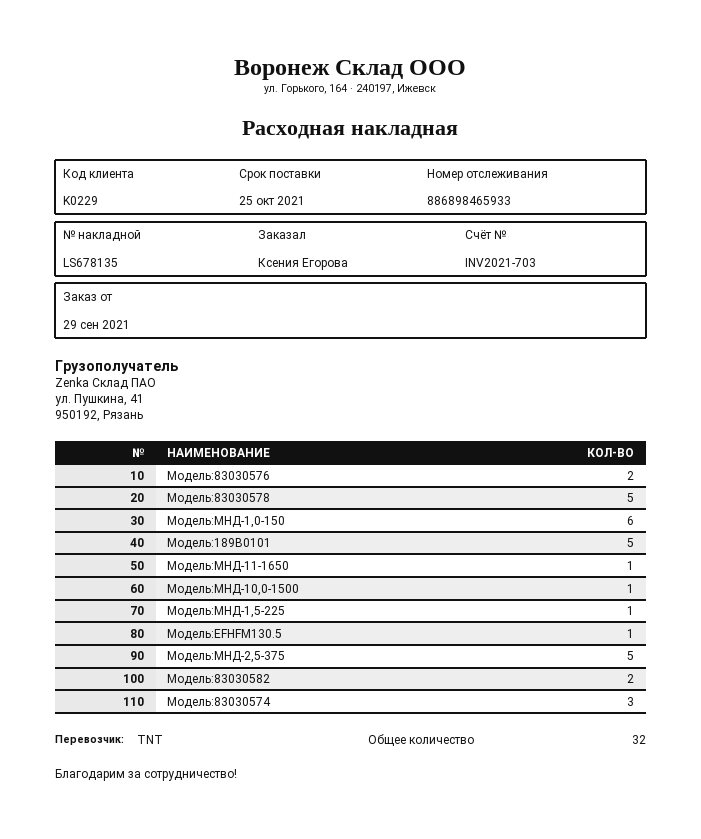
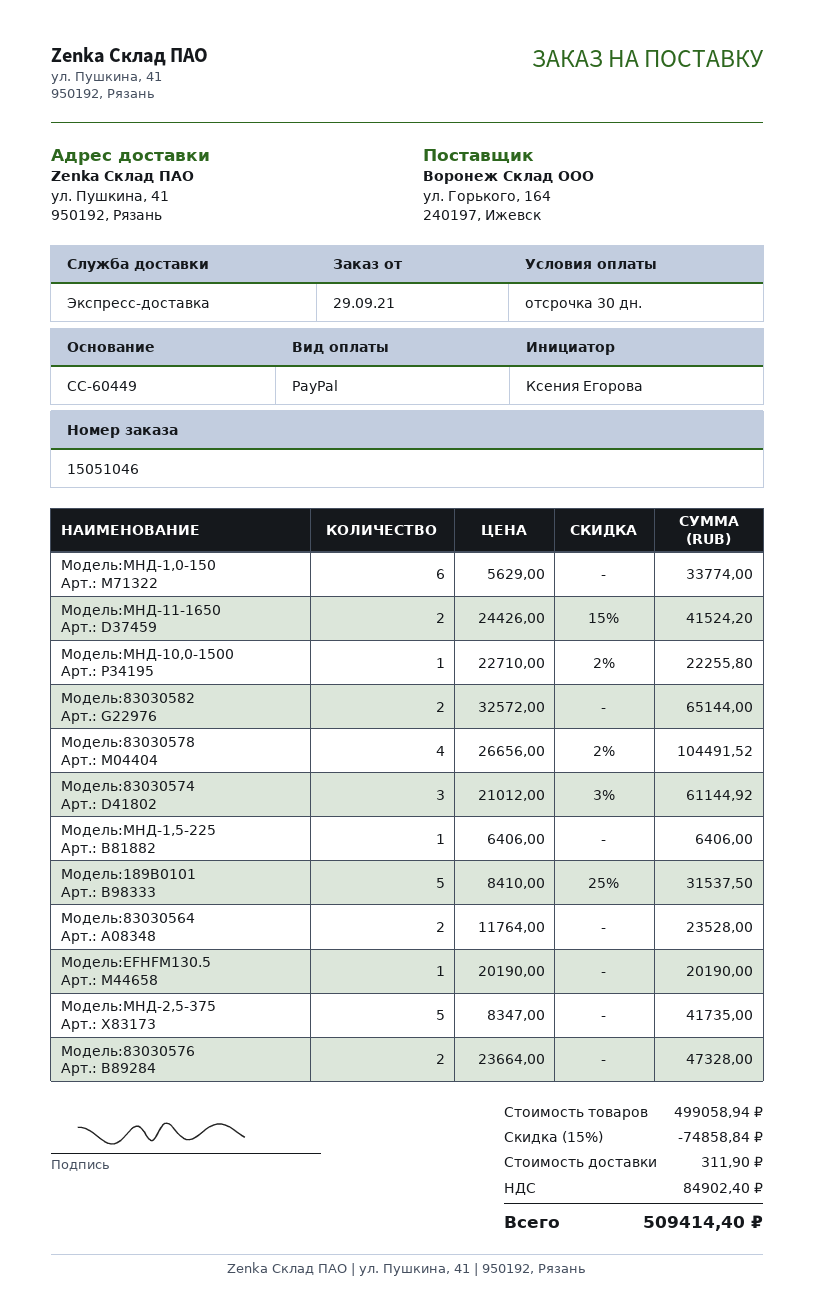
shipping method: TNT -> express
Модель:83030578: 5 -> 4
Модель:МНД-11-1650: 1 -> 2
Модель:83030564: none -> 2

